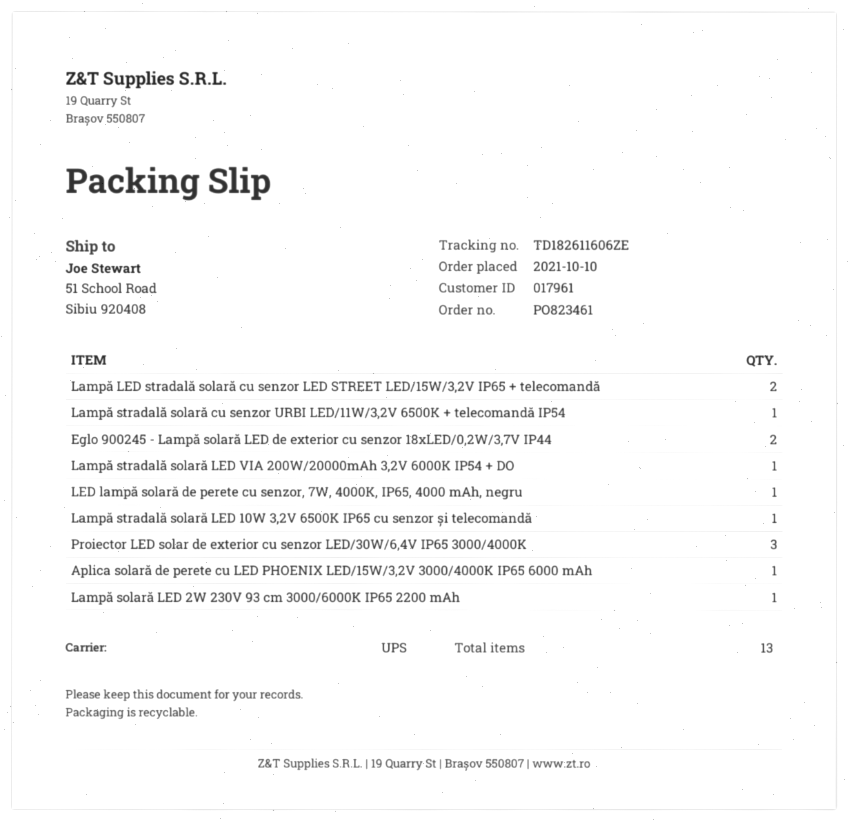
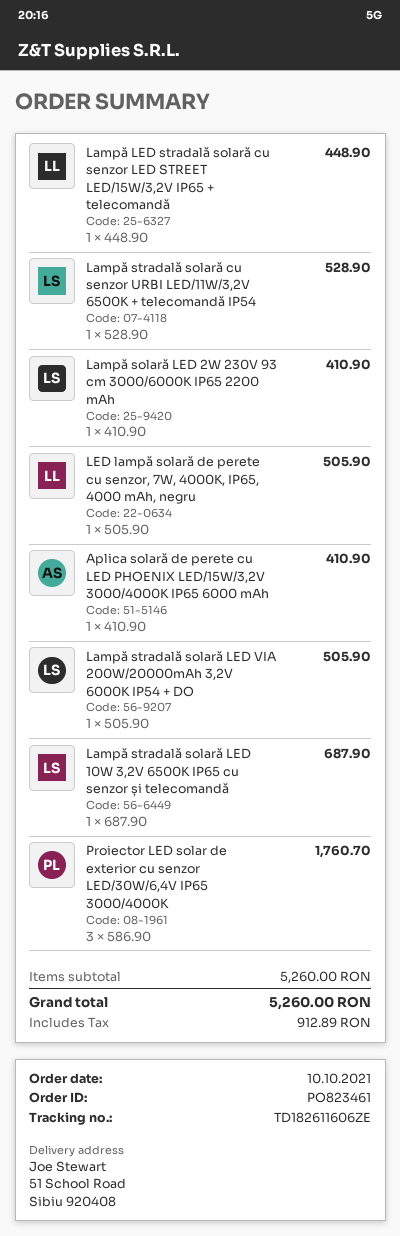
Lampă LED stradală solară cu senzor LED STREET LED/15W/3,2V IP65 + telecomandă: 2 -> 1
Eglo 900245 - Lampă solară LED de exterior cu senzor 18xLED/0,2W/3,7V IP44: 2 -> none

